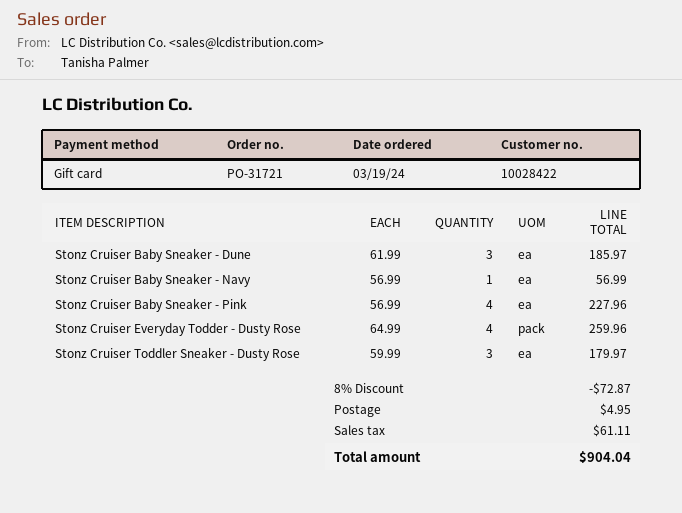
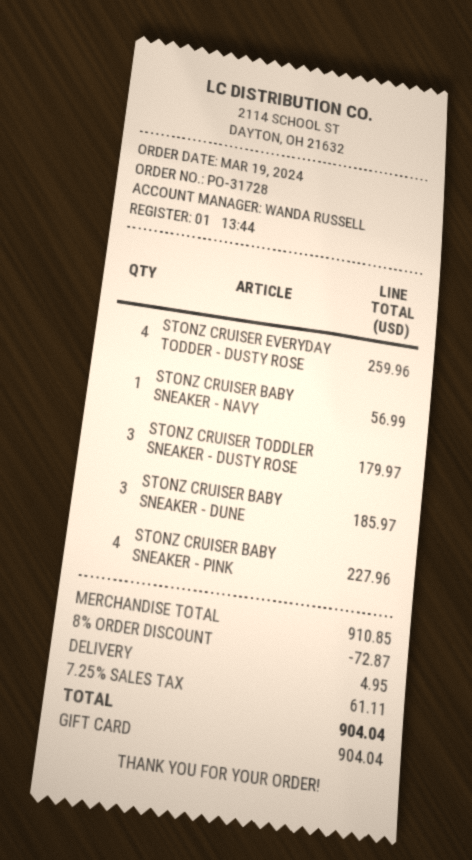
order number: PO-31721 -> PO-31728

